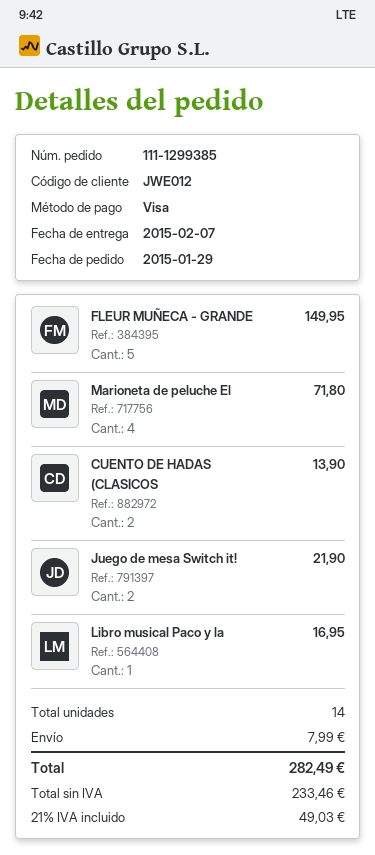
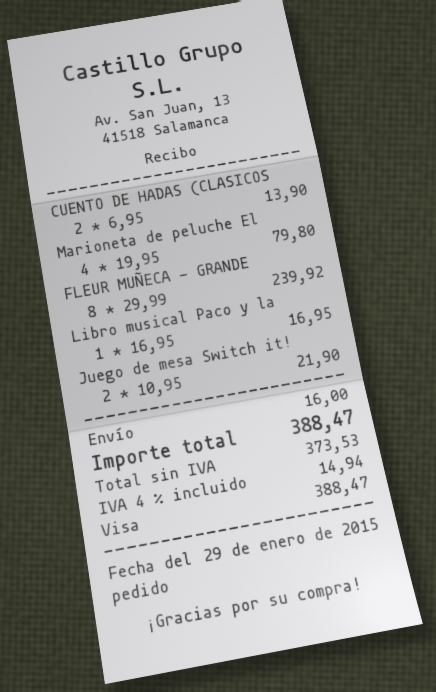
FLEUR MUÑECA - GRANDE: 5 for 149.95 -> 8 for 239.92
Marioneta de peluche El: 4 for 71.80 -> 4 for 79.80
shipping: 7.99 -> 16.00
net: 233.46 -> 373.53
tax: 21% = 49.03 -> 4% = 14.94
total: 282.49 -> 388.47

